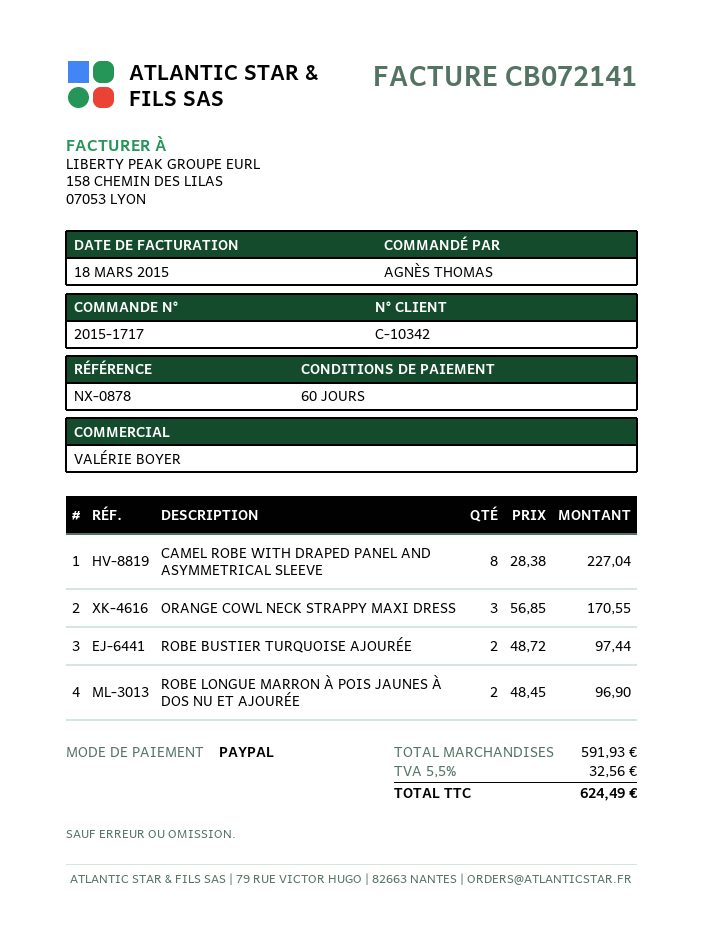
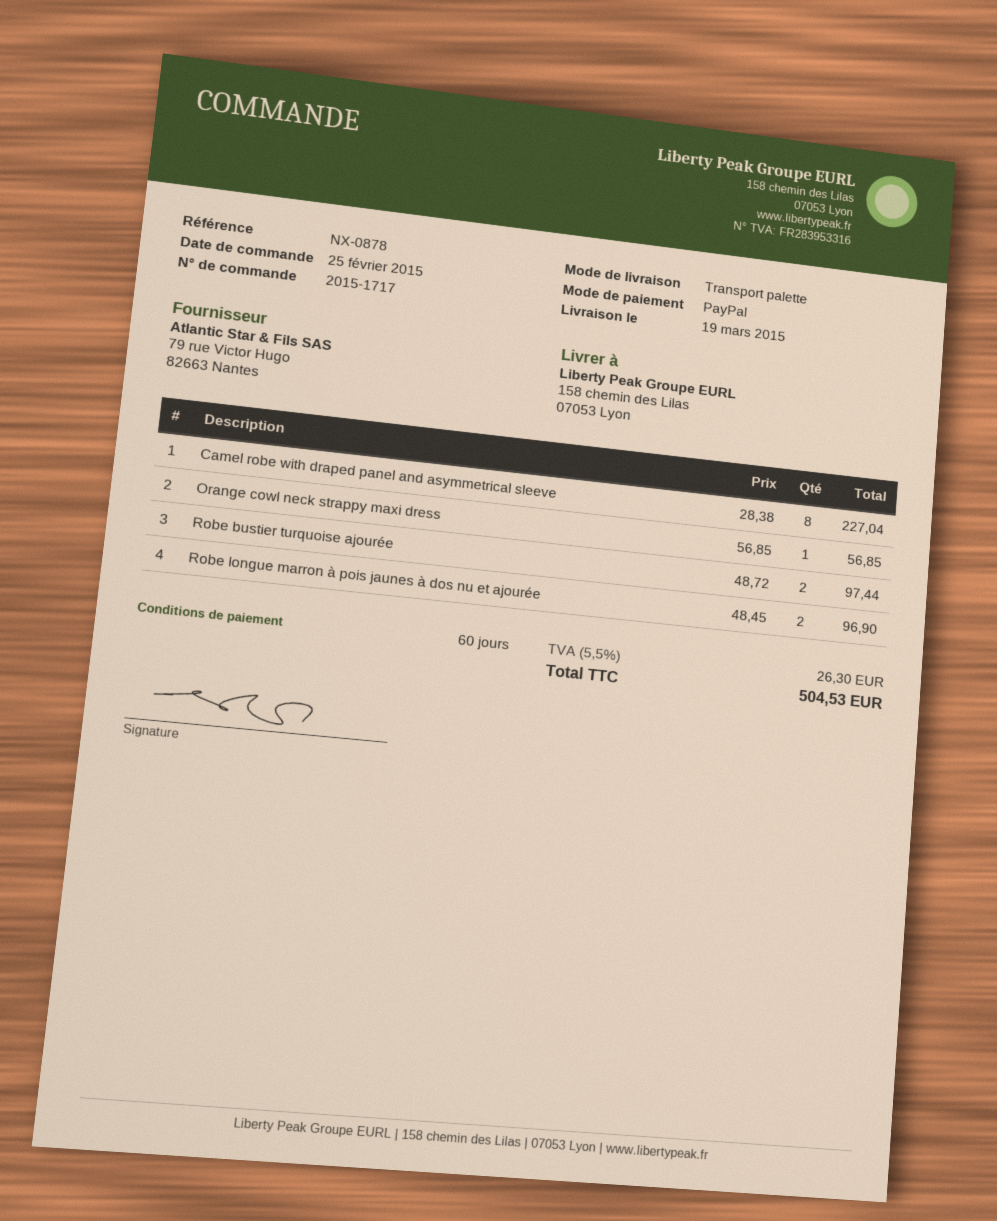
ORANGE COWL NECK STRAPPY MAXI DRESS: 3 x 56.85 = 170.55 -> 1 x 56.85 = 56.85
tax: 5.5% = 32.56 -> 5.5% = 26.30
total: 624.49 -> 504.53

